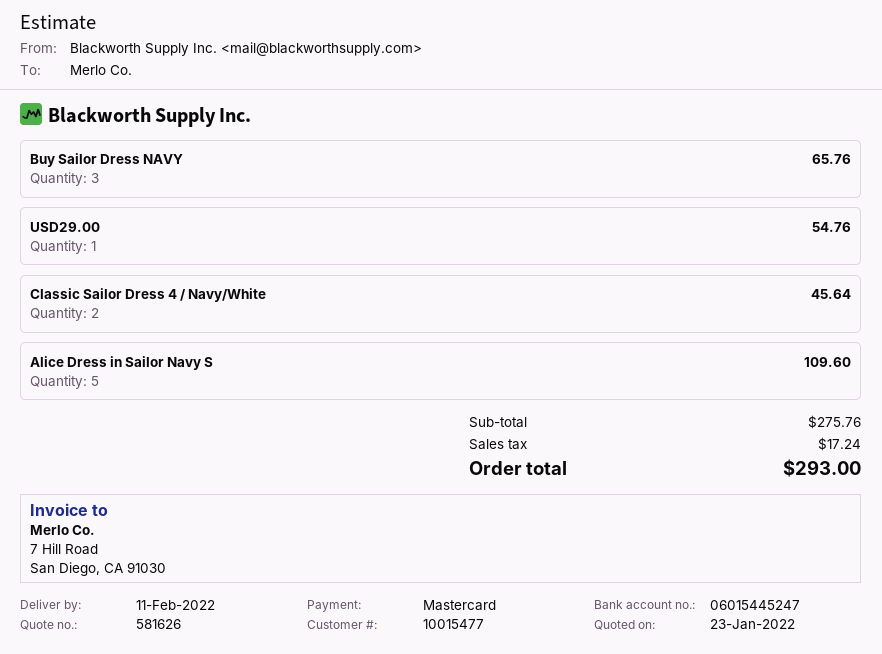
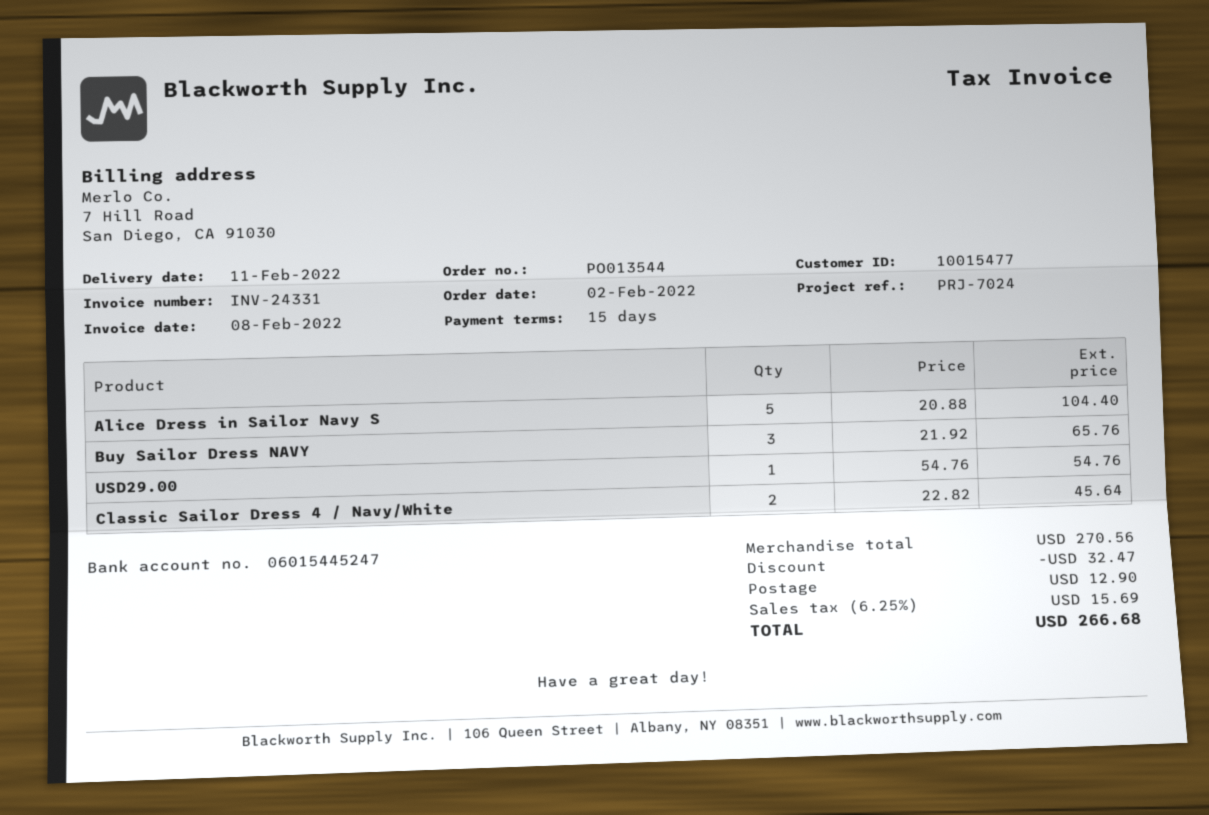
Alice Dress in Sailor Navy S: 5 for 109.60 -> 5 for 104.40
subtotal: 275.76 -> 270.56
discount: none -> 32.47
shipping: none -> 12.90
tax: 17.24 -> 15.69
total: 293.00 -> 266.68

